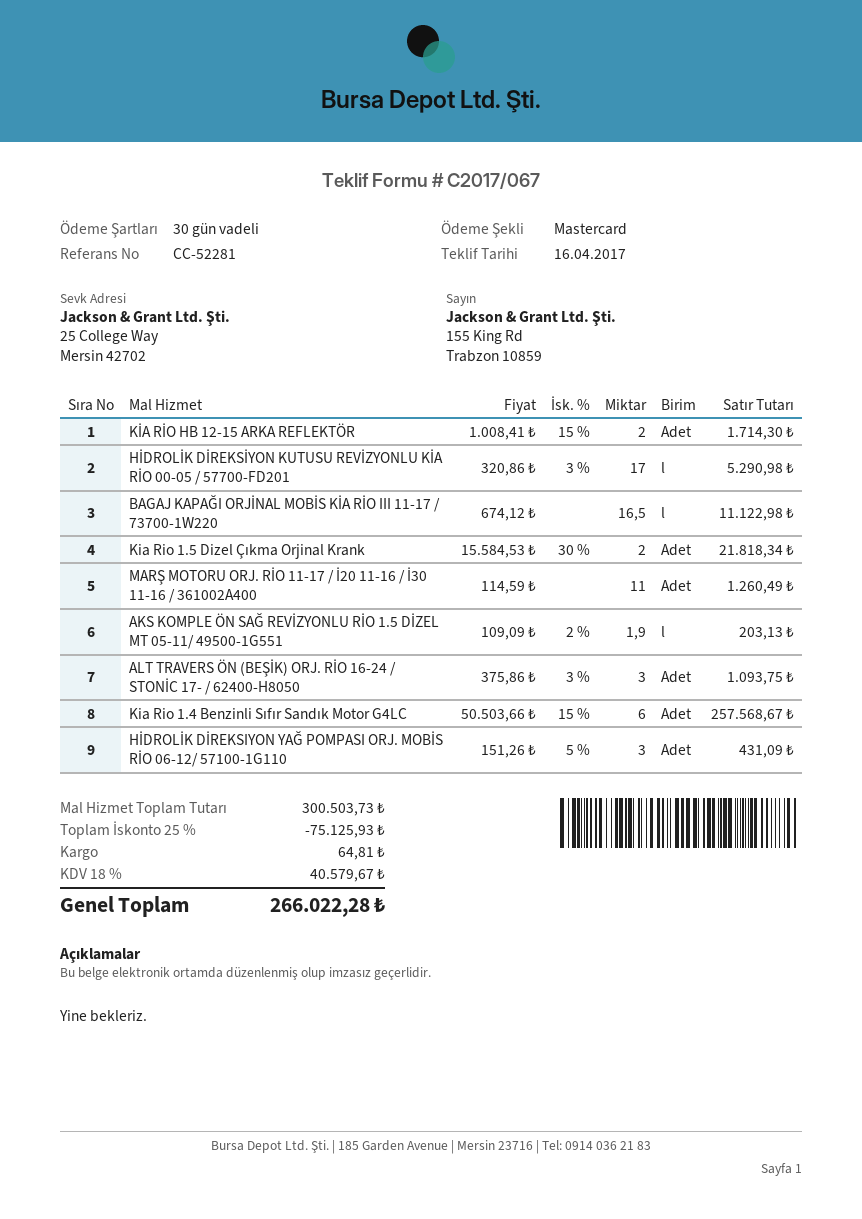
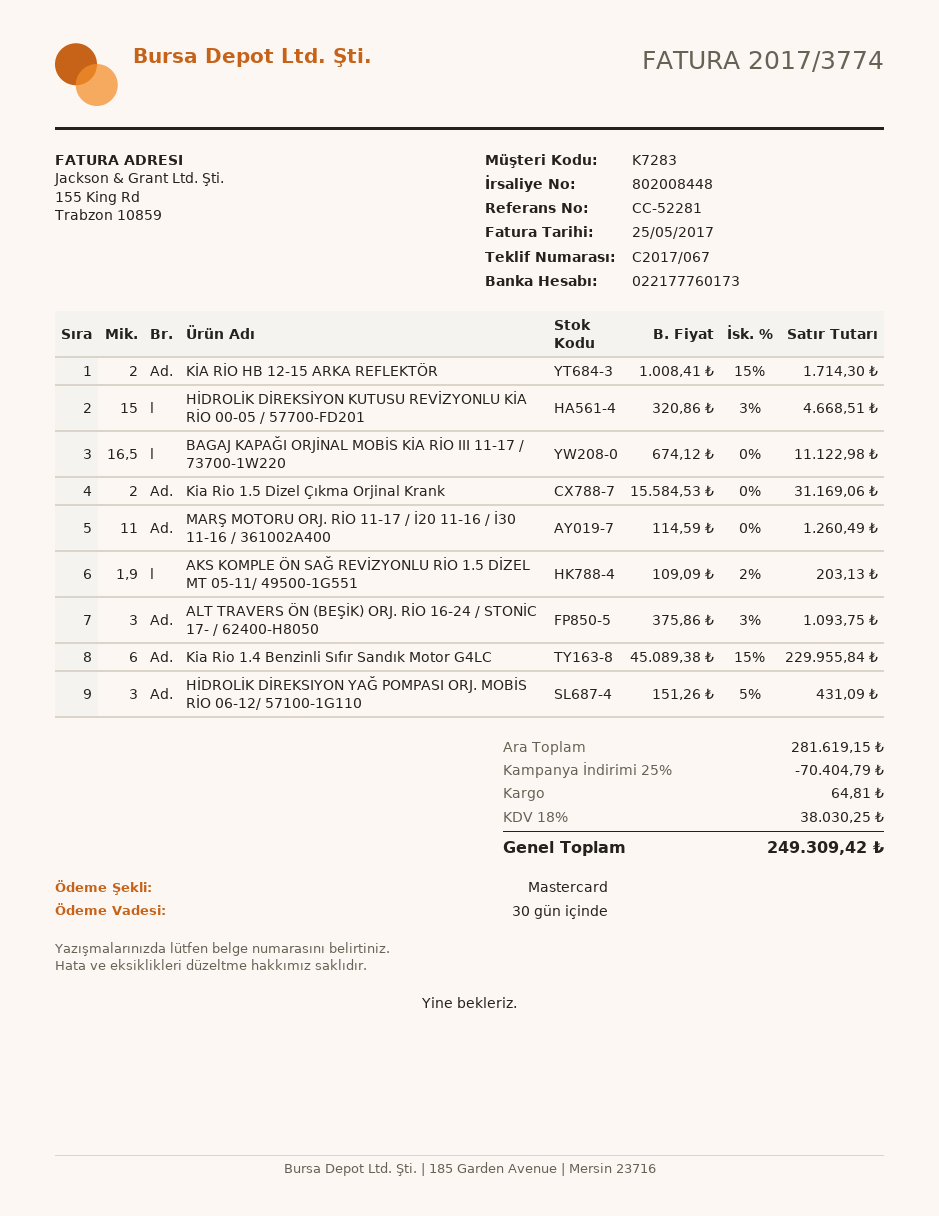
HİDROLİK DİREKSİYON KUTUSU REVİZYONLU KİA RİO 00-05 / 57700-FD201: 17 x 320.86 - 3% = 5290.98 -> 15 x 320.86 - 3% = 4668.51
Kia Rio 1.5 Dizel Çıkma Orjinal Krank: 2 x 15584.53 - 30% = 21818.34 -> 2 x 15584.53 = 31169.06
Kia Rio 1.4 Benzinli Sıfır Sandık Motor G4LC: 6 x 50503.66 - 15% = 257568.67 -> 6 x 45089.38 - 15% = 229955.84
subtotal: 300503.73 -> 281619.15
discount: 25% = 75125.93 -> 25% = 70404.79
tax: 18% = 40579.67 -> 18% = 38030.25
total: 266022.28 -> 249309.42

